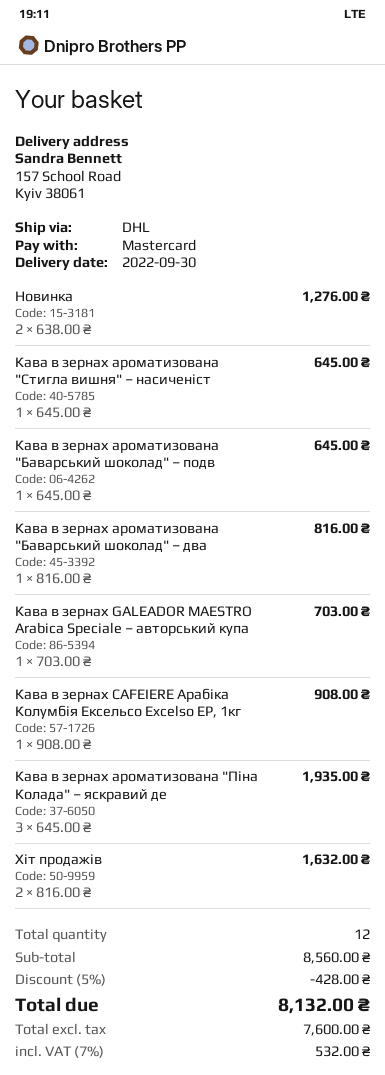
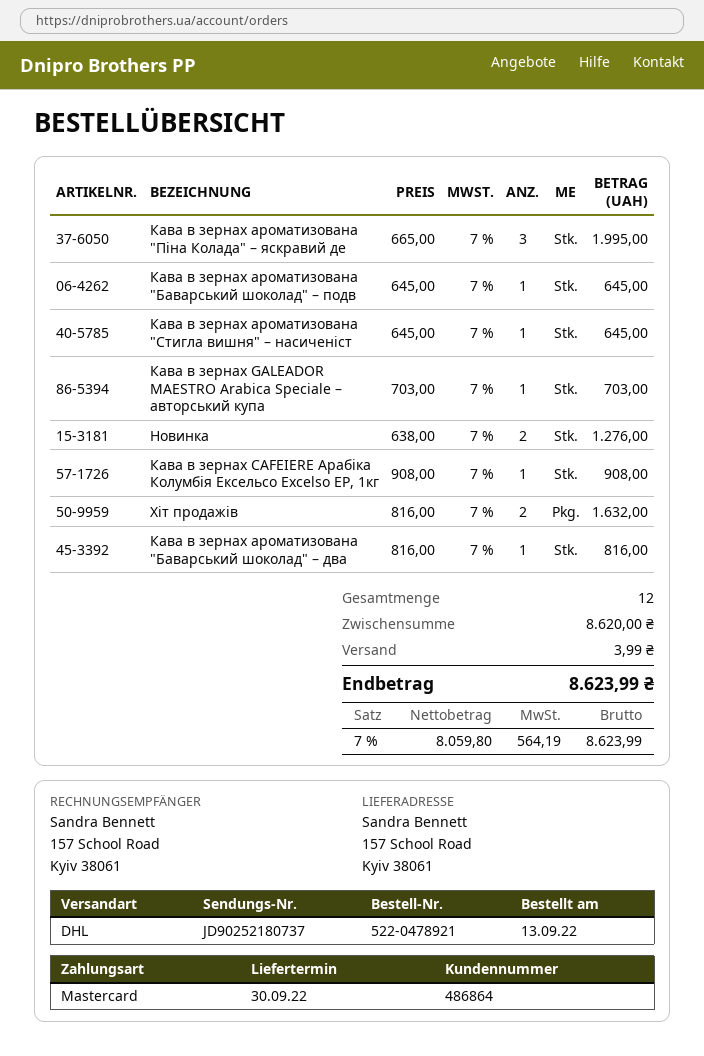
Кава в зернах ароматизована "Піна Колада" – яскравий де: 3 x 645.00 = 1935.00 -> 3 x 665.00 = 1995.00
subtotal: 8560.00 -> 8620.00
discount: 5% = 428.00 -> none
shipping: none -> 3.99
net: 7600.00 -> 8059.80
tax: 7% = 532.00 -> 7% = 564.19
total: 8132.00 -> 8623.99

